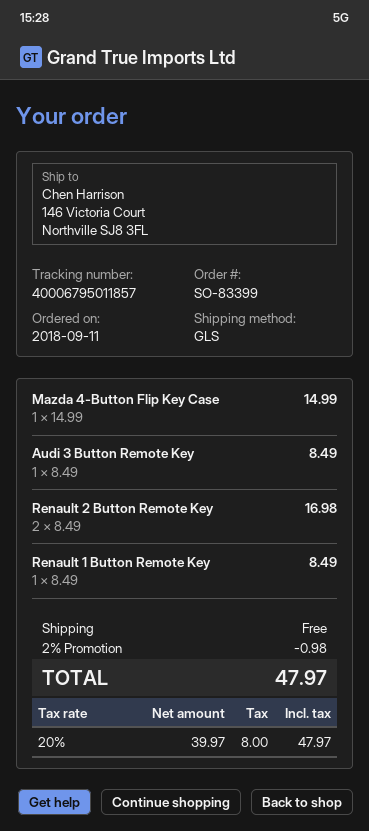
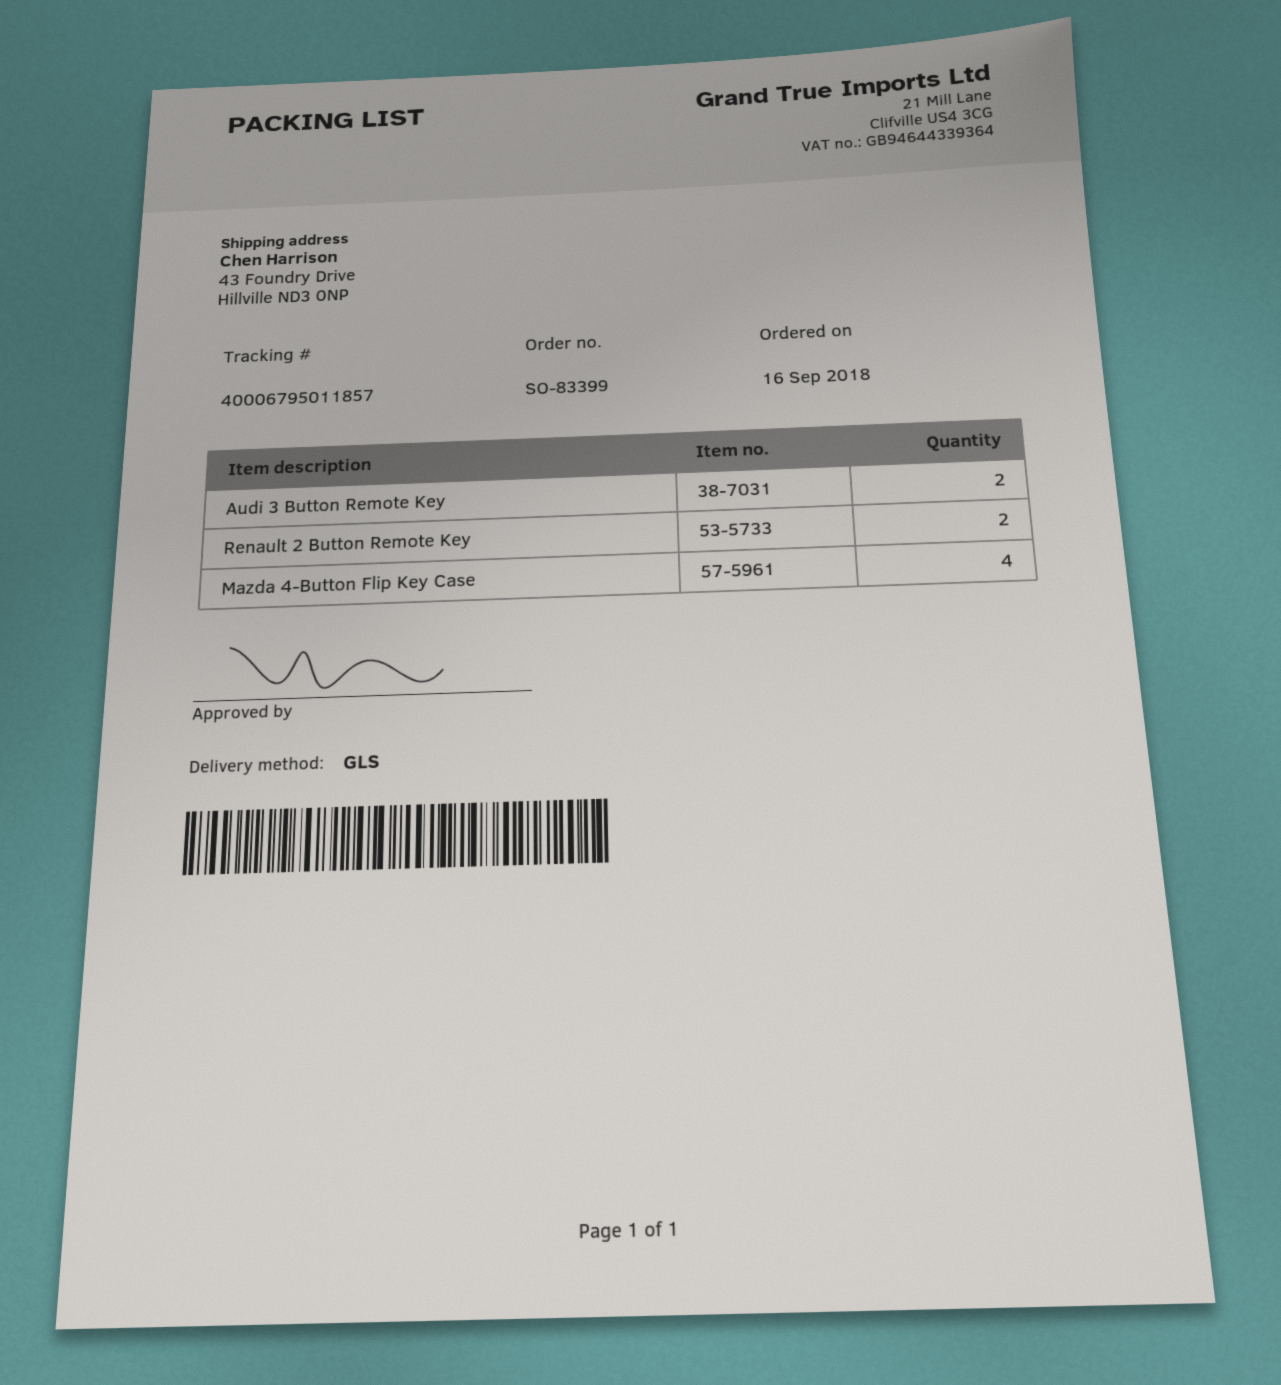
order date: 2018-09-11 -> 2018-09-16
ship to: 146 Victoria Court, Northville SJ8 3FL -> 43 Foundry Drive, Hillville ND3 0NP
Mazda 4-Button Flip Key Case: 1 -> 4
Audi 3 Button Remote Key: 1 -> 2
Renault 1 Button Remote Key: 1 -> none

